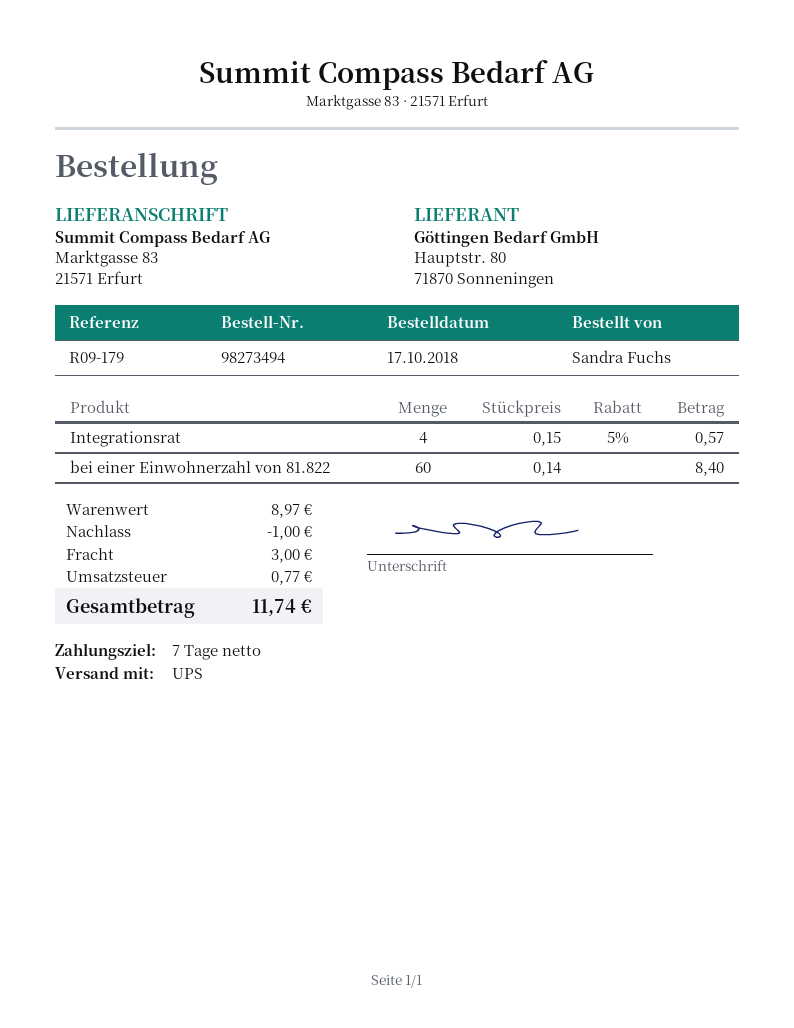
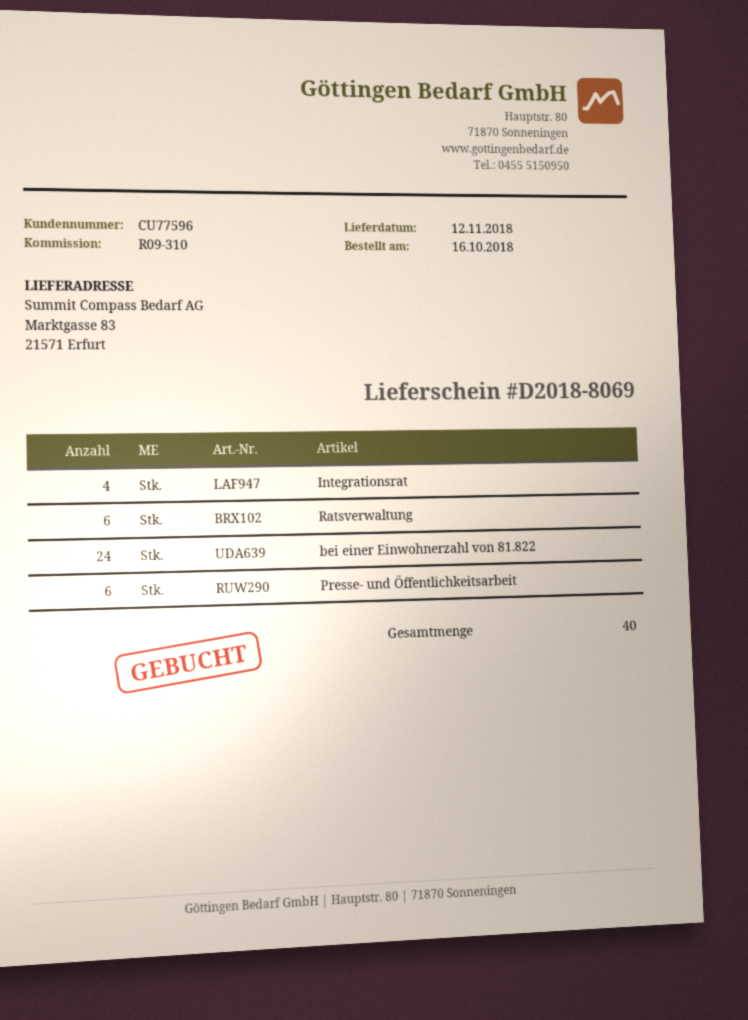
order date: 2018-10-17 -> 2018-10-16
reference: R09-179 -> R09-310
bei einer Einwohnerzahl von 81.822: 60 -> 24
Ratsverwaltung: none -> 6
Presse- und Öffentlichkeitsarbeit: none -> 6

